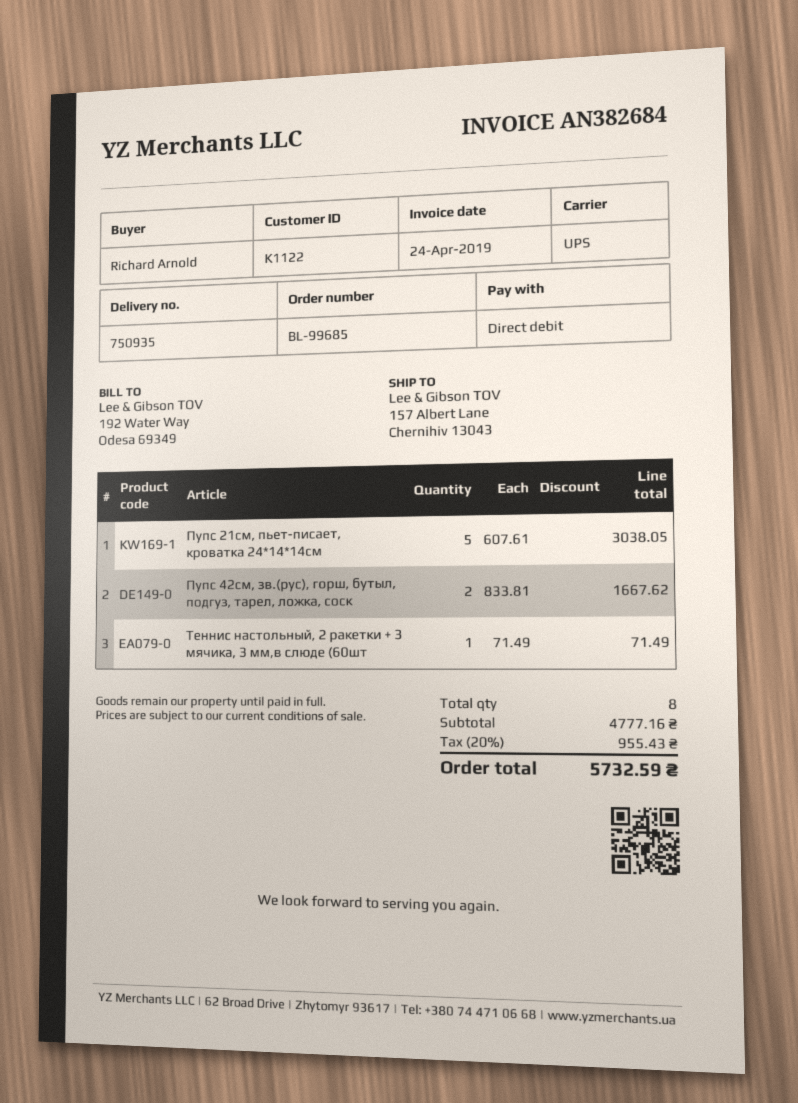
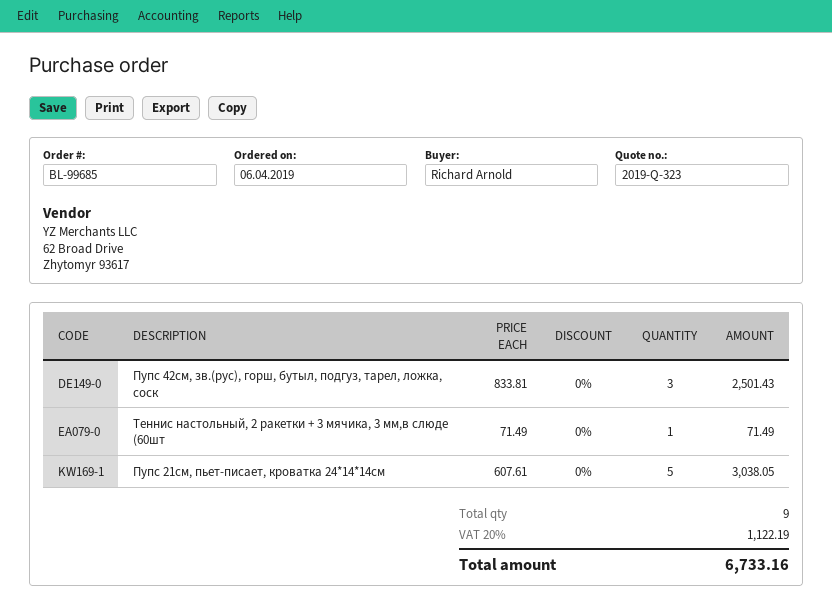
Пупс 42см, зв.(рус), горш, бутыл, подгуз, тарел, ложка, соск: 2 x 833.81 = 1667.62 -> 3 x 833.81 = 2501.43
total quantity: 8 -> 9
tax: 20% = 955.43 -> 20% = 1122.19
total: 5732.59 -> 6733.16

